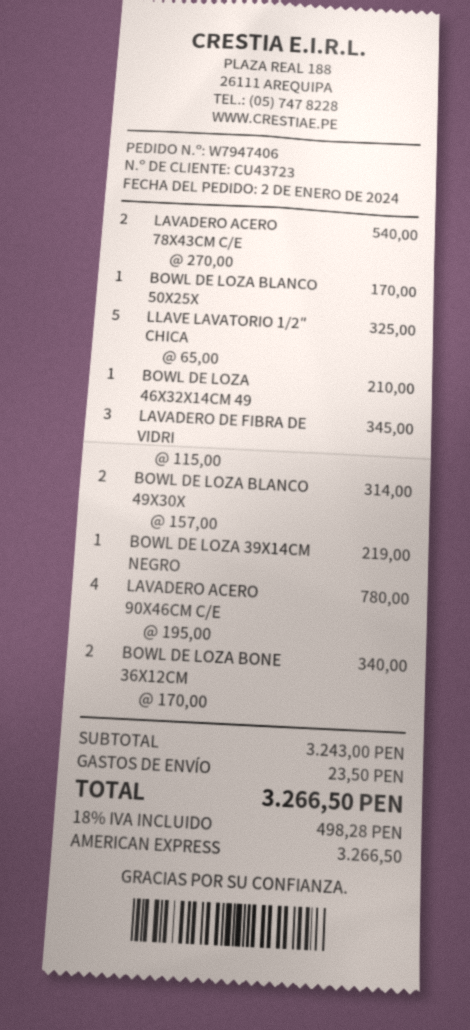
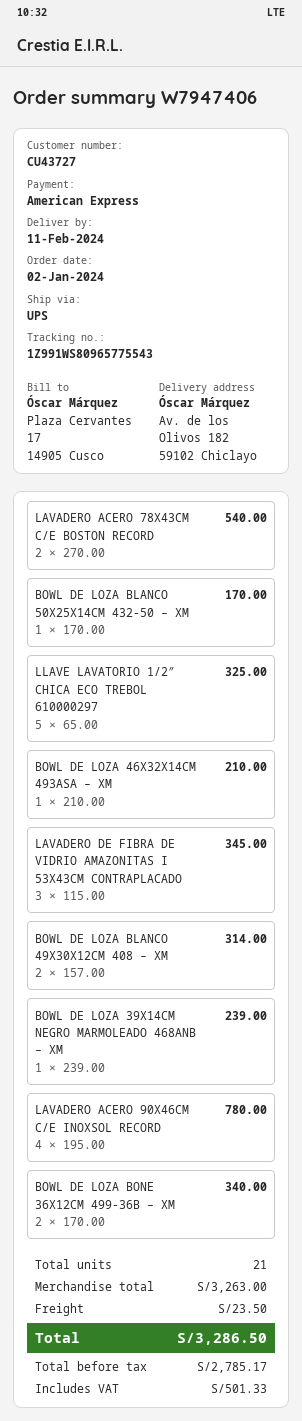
customer number: CU43723 -> CU43727
BOWL DE LOZA 39X14CM NEGRO: 1 x 219.00 = 219.00 -> 1 x 239.00 = 239.00
subtotal: 3243.00 -> 3263.00
tax: 498.28 -> 501.33
total: 3266.50 -> 3286.50

